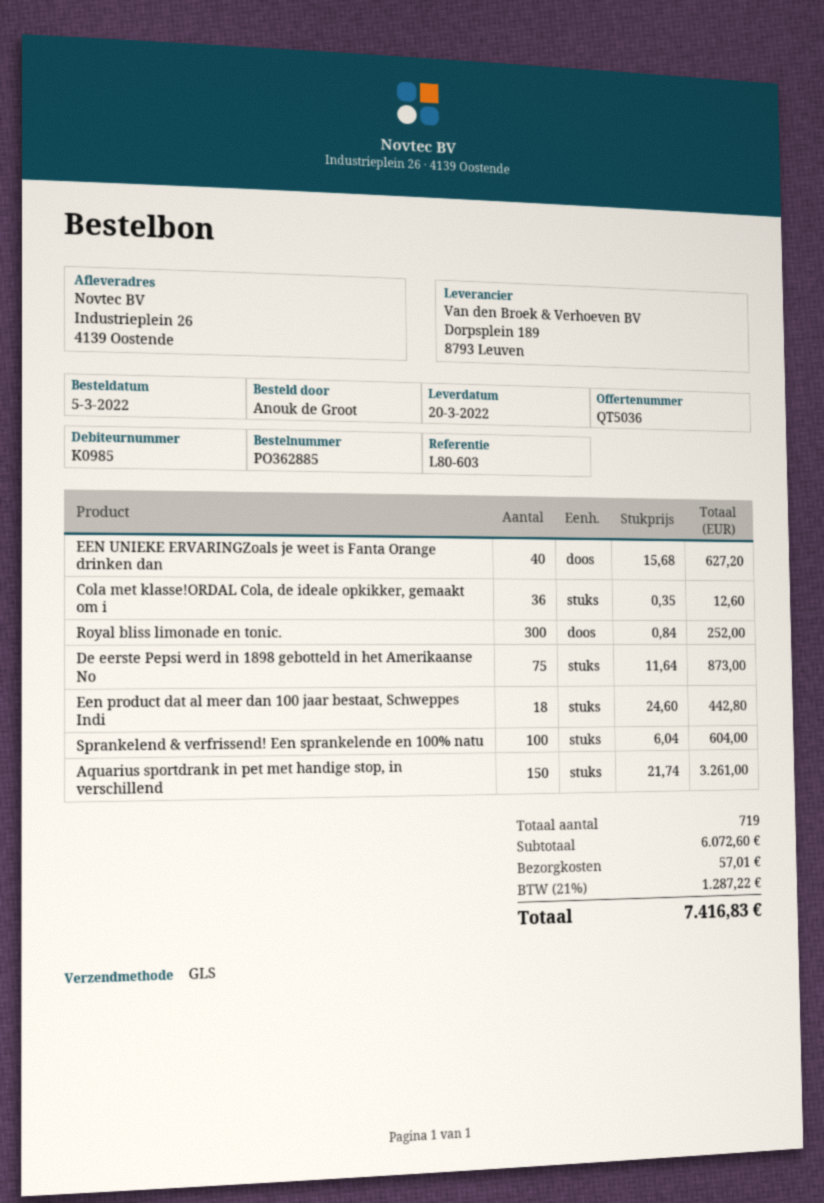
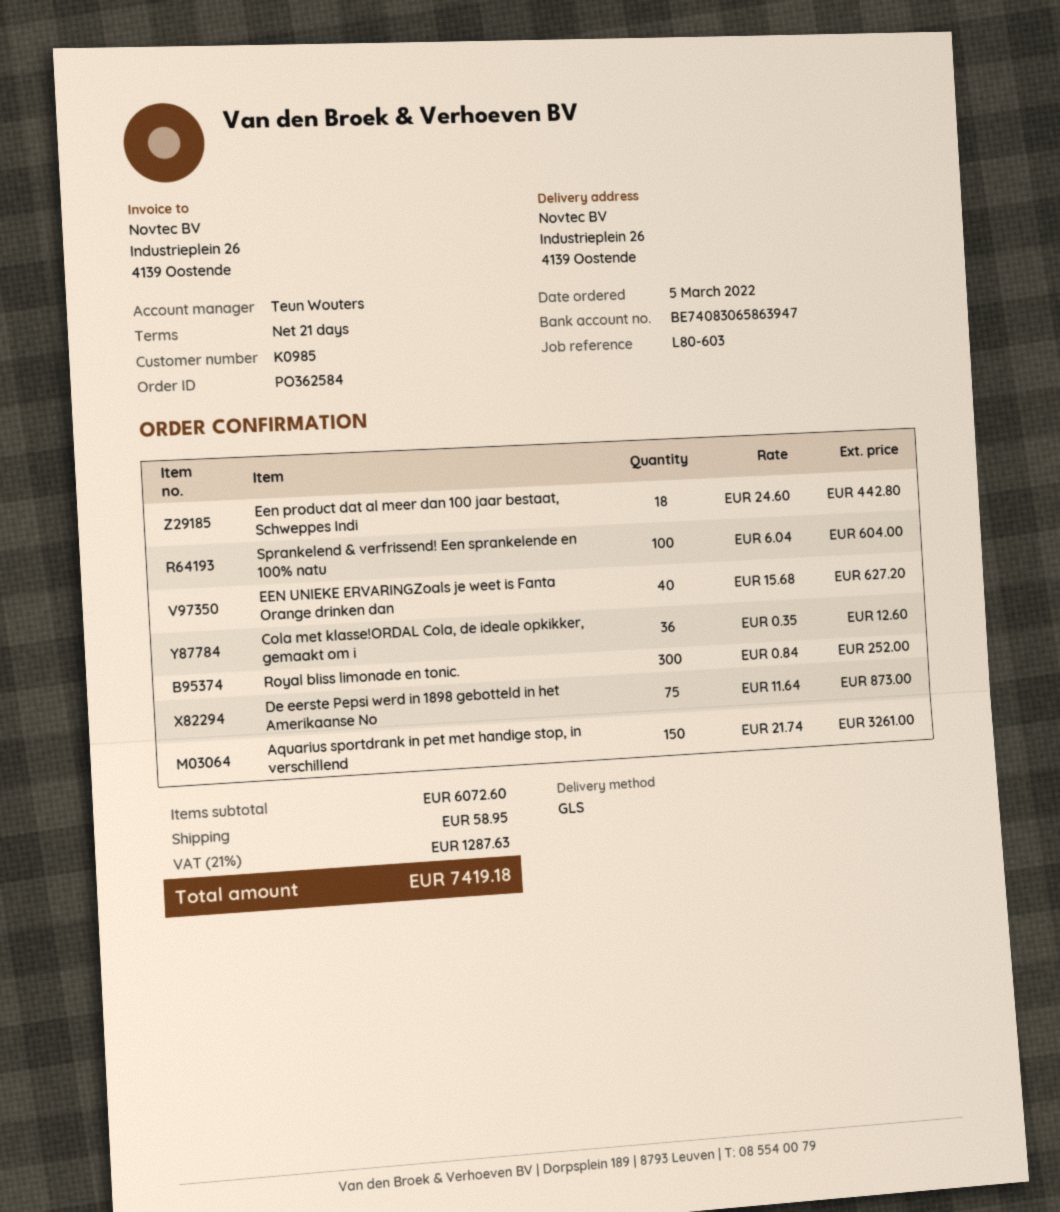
order number: PO362885 -> PO362584
shipping: 57.01 -> 58.95
tax: 21% = 1287.22 -> 21% = 1287.63
total: 7416.83 -> 7419.18

